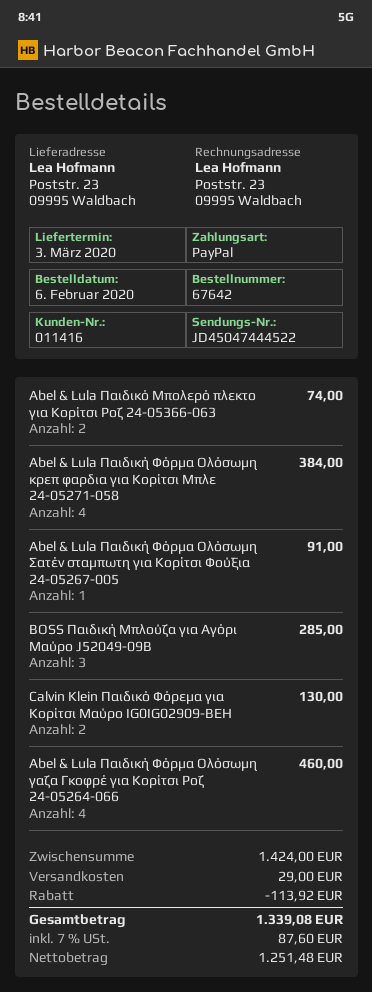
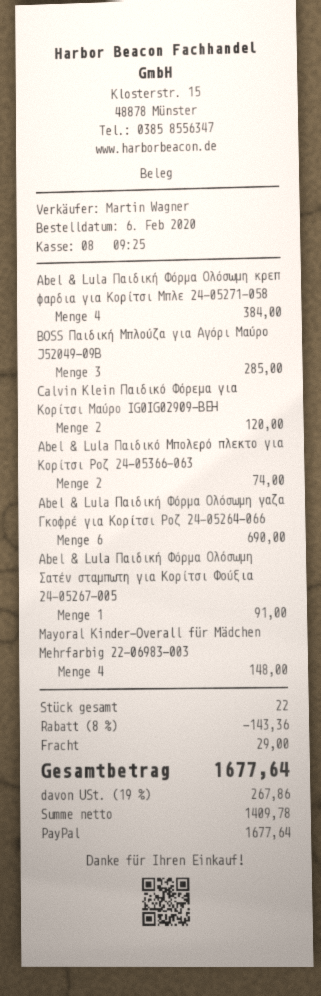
Calvin Klein Παιδικό Φόρεμα για Κορίτσι Μαύρο IG0IG02909-BEH: 2 for 130.00 -> 2 for 120.00
Abel & Lula Παιδική Φόρμα Ολόσωμη γαζα Γκοφρέ για Κορίτσι Ροζ 24-05264-066: 4 for 460.00 -> 6 for 690.00
Mayoral Kinder-Overall für Mädchen Mehrfarbig 22-06983-003: none -> 4 for 148.00
discount: 113.92 -> 143.36
net: 1251.48 -> 1409.78
tax: 7% = 87.60 -> 19% = 267.86
total: 1339.08 -> 1677.64

